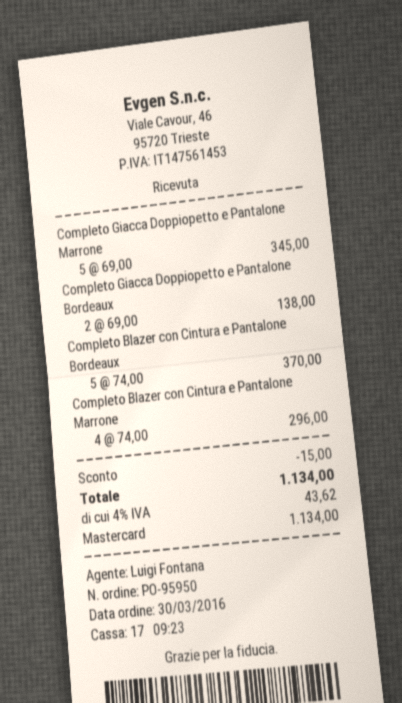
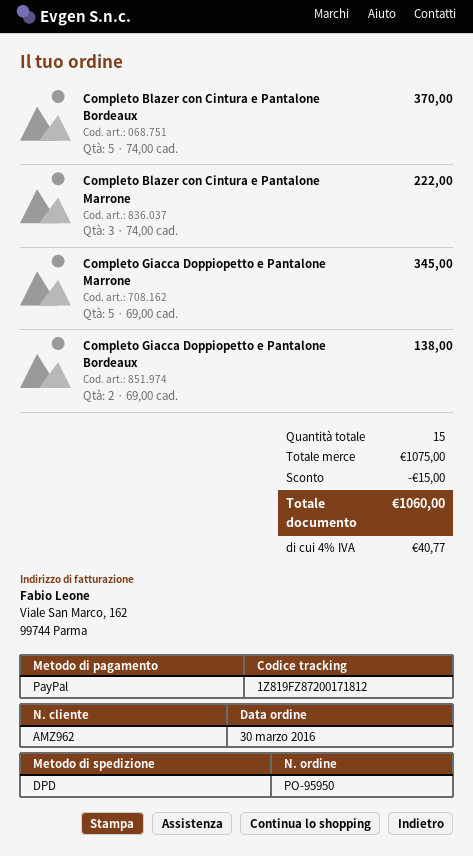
payment method: Mastercard -> PayPal
Completo Blazer con Cintura e Pantalone Marrone: 4 x 74.00 = 296.00 -> 3 x 74.00 = 222.00
tax: 4% = 43.62 -> 4% = 40.77
total: 1134.00 -> 1060.00

